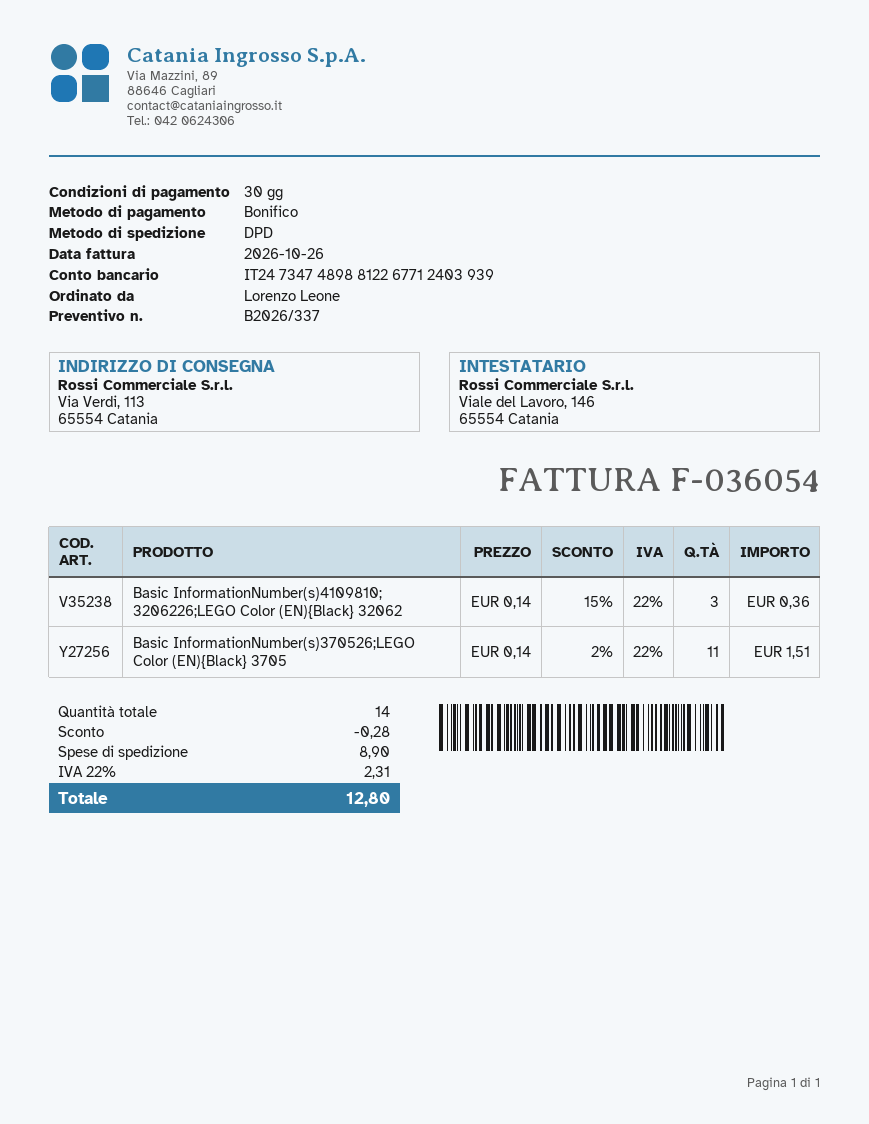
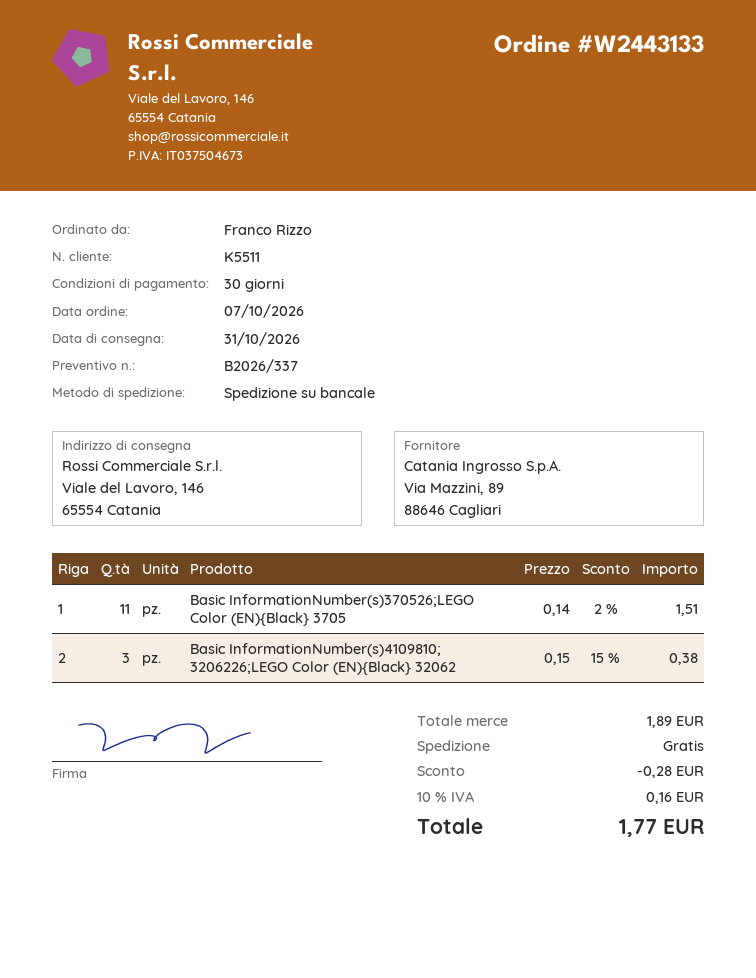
ordered by: Lorenzo Leone -> Franco Rizzo
shipping method: DPD -> pallet freight
ship to: Via Verdi, 113, 65554 Catania -> Viale del Lavoro, 146, 65554 Catania
Basic InformationNumber(s)4109810; 3206226;LEGO Color (EN){Black} 32062: 3 x 0.14 - 15% = 0.36 -> 3 x 0.15 - 15% = 0.38
shipping: 8.90 -> 0.00
tax: 22% = 2.31 -> 10% = 0.16
total: 12.80 -> 1.77

